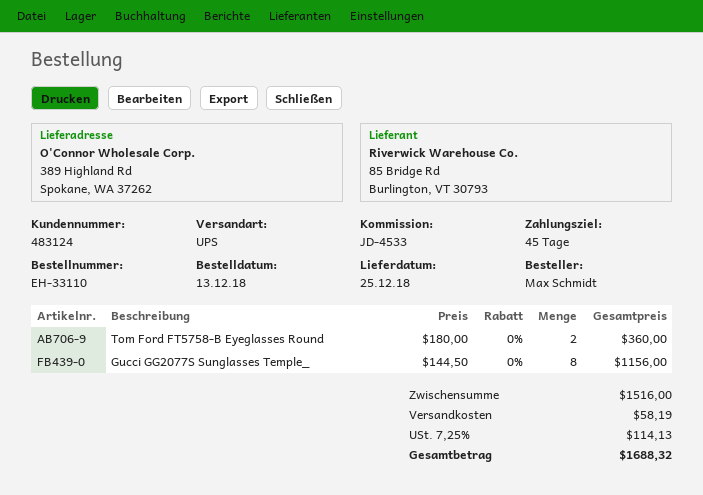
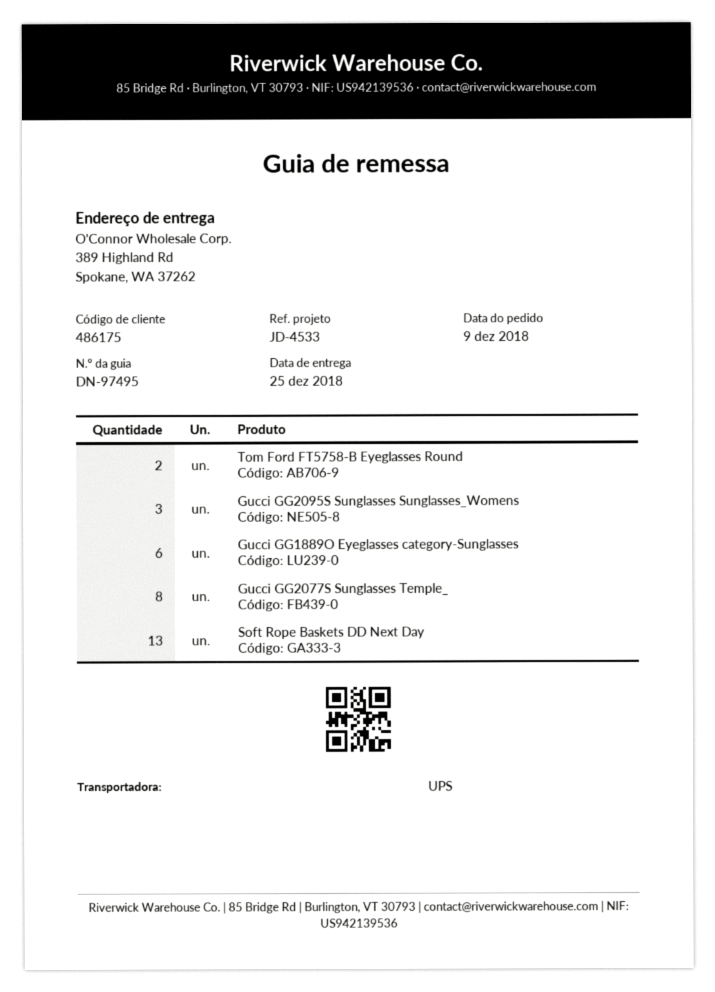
order date: 2018-12-13 -> 2018-12-09
customer number: 483124 -> 486175
Gucci GG2095S Sunglasses Sunglasses_Womens: none -> 3
Gucci GG1889O Eyeglasses category-Sunglasses: none -> 6
Soft Rope Baskets DD Next Day: none -> 13

